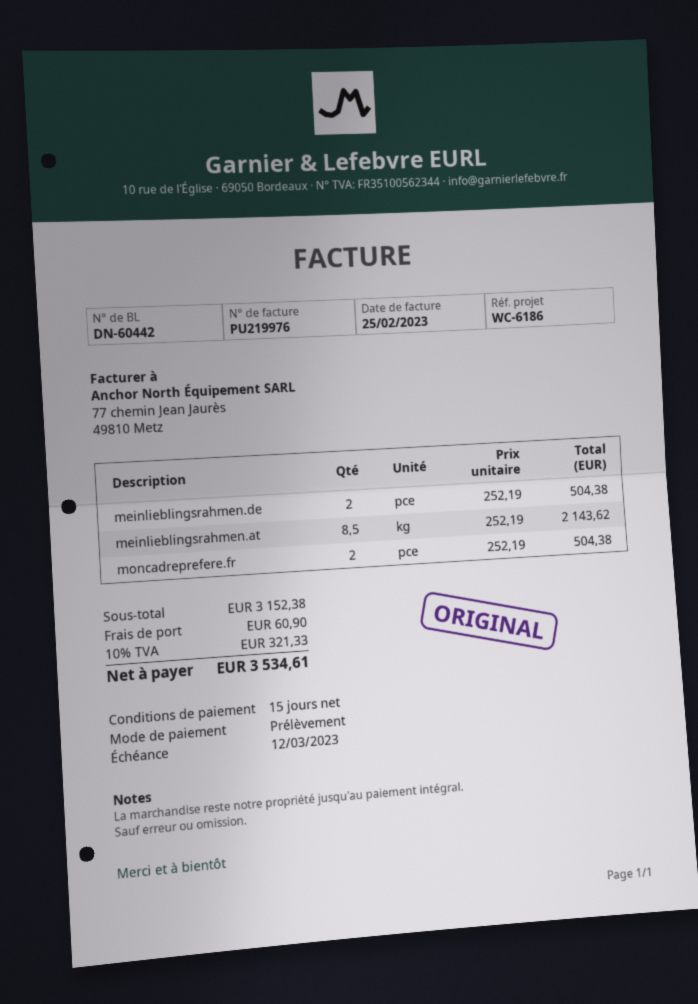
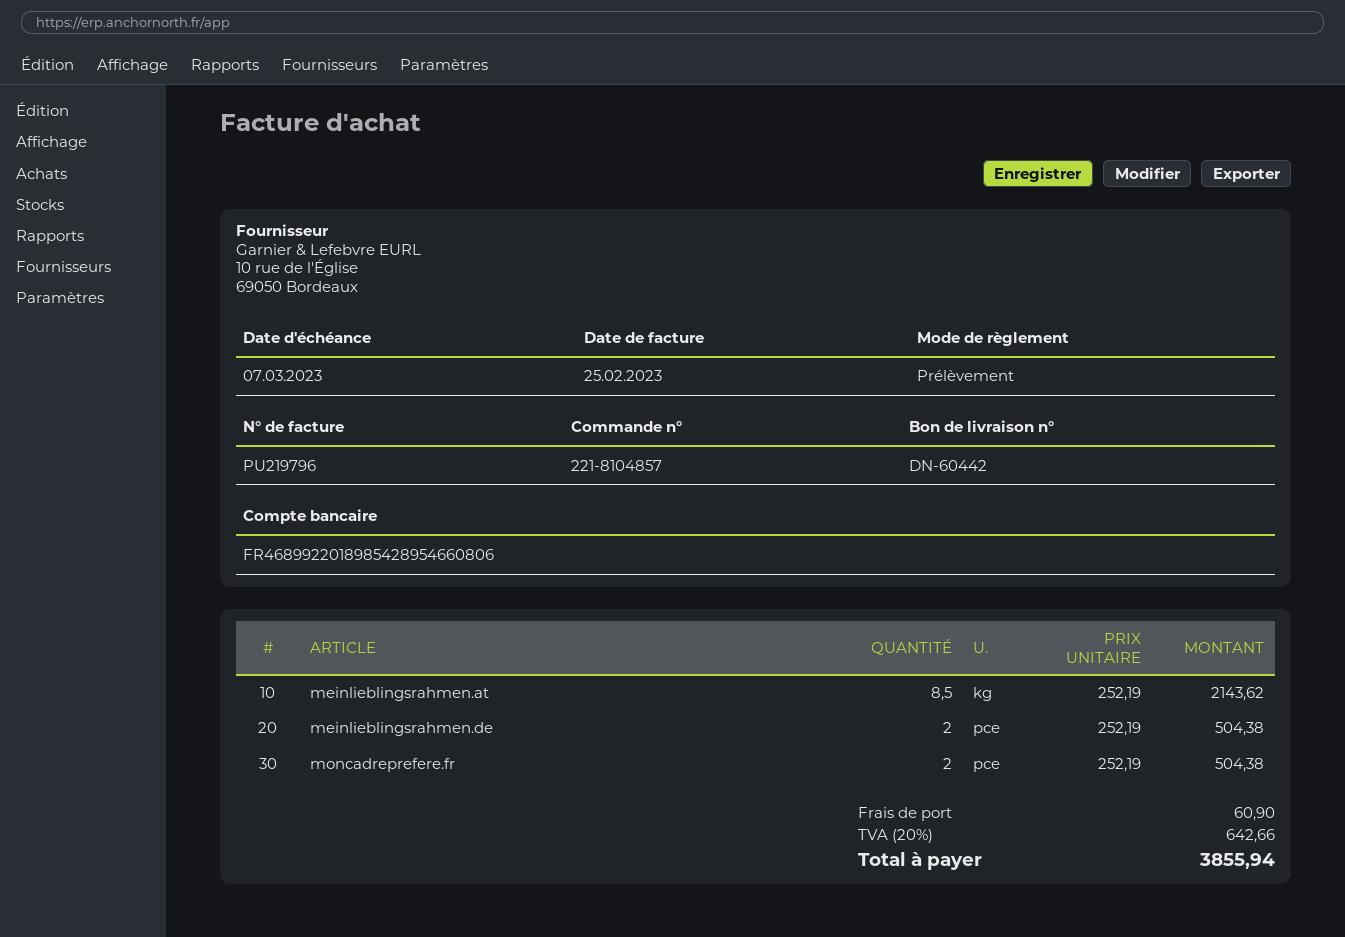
invoice number: PU219976 -> PU219796
due date: 2023-03-12 -> 2023-03-07
tax: 10% = 321.33 -> 20% = 642.66
total: 3534.61 -> 3855.94

